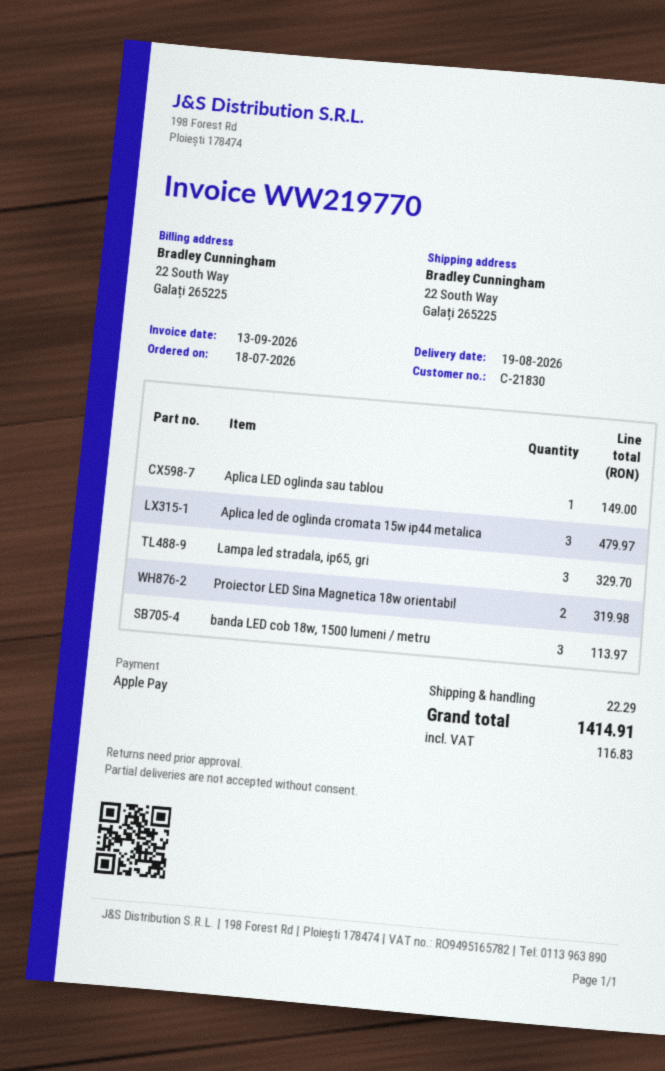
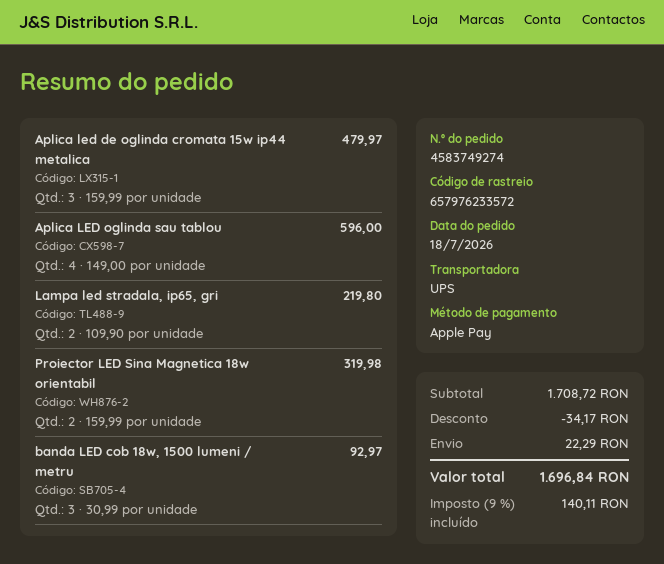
Aplica LED oglinda sau tablou: 1 for 149.00 -> 4 for 596.00
Lampa led stradala, ip65, gri: 3 for 329.70 -> 2 for 219.80
banda LED cob 18w, 1500 lumeni / metru: 3 for 113.97 -> 3 for 92.97
discount: none -> 34.17
tax: 116.83 -> 140.11
total: 1414.91 -> 1696.84

